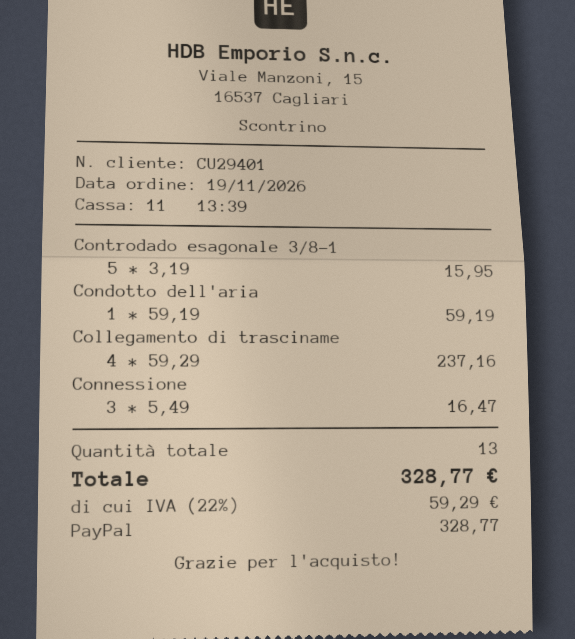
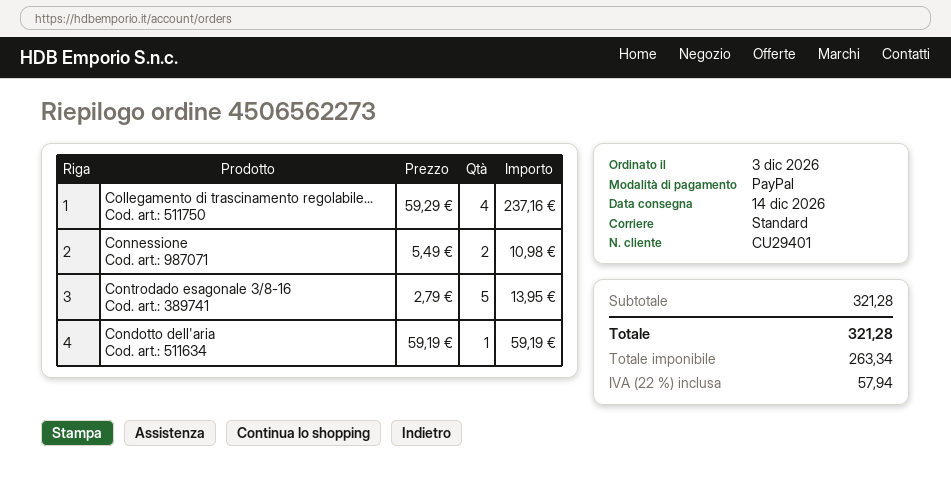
order date: 2026-11-19 -> 2026-12-03
Controdado esagonale 3/8-1: 5 x 3.19 = 15.95 -> 5 x 2.79 = 13.95
Connessione: 3 x 5.49 = 16.47 -> 2 x 5.49 = 10.98
tax: 22% = 59.29 -> 22% = 57.94
total: 328.77 -> 321.28

